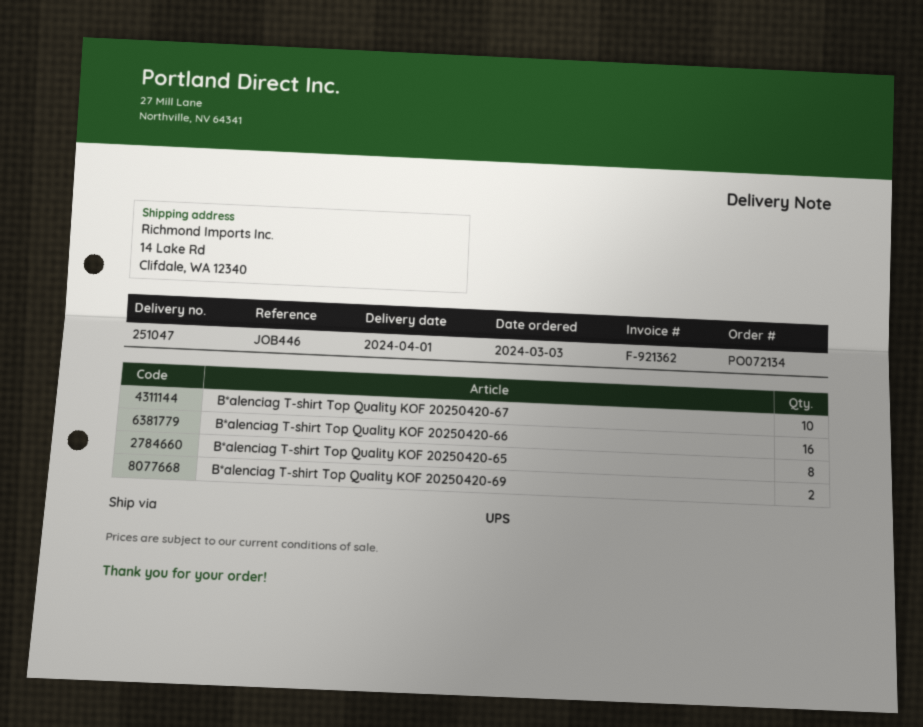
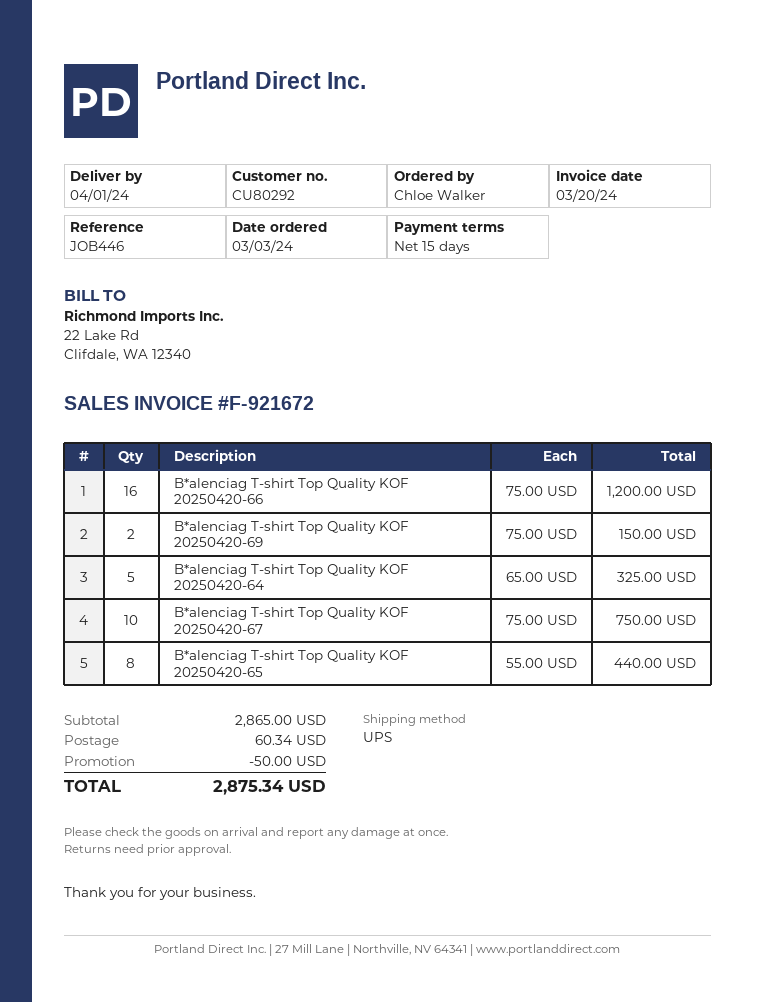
invoice number: F-921362 -> F-921672
B*alenciag T-shirt Top Quality KOF 20250420-64: none -> 5

